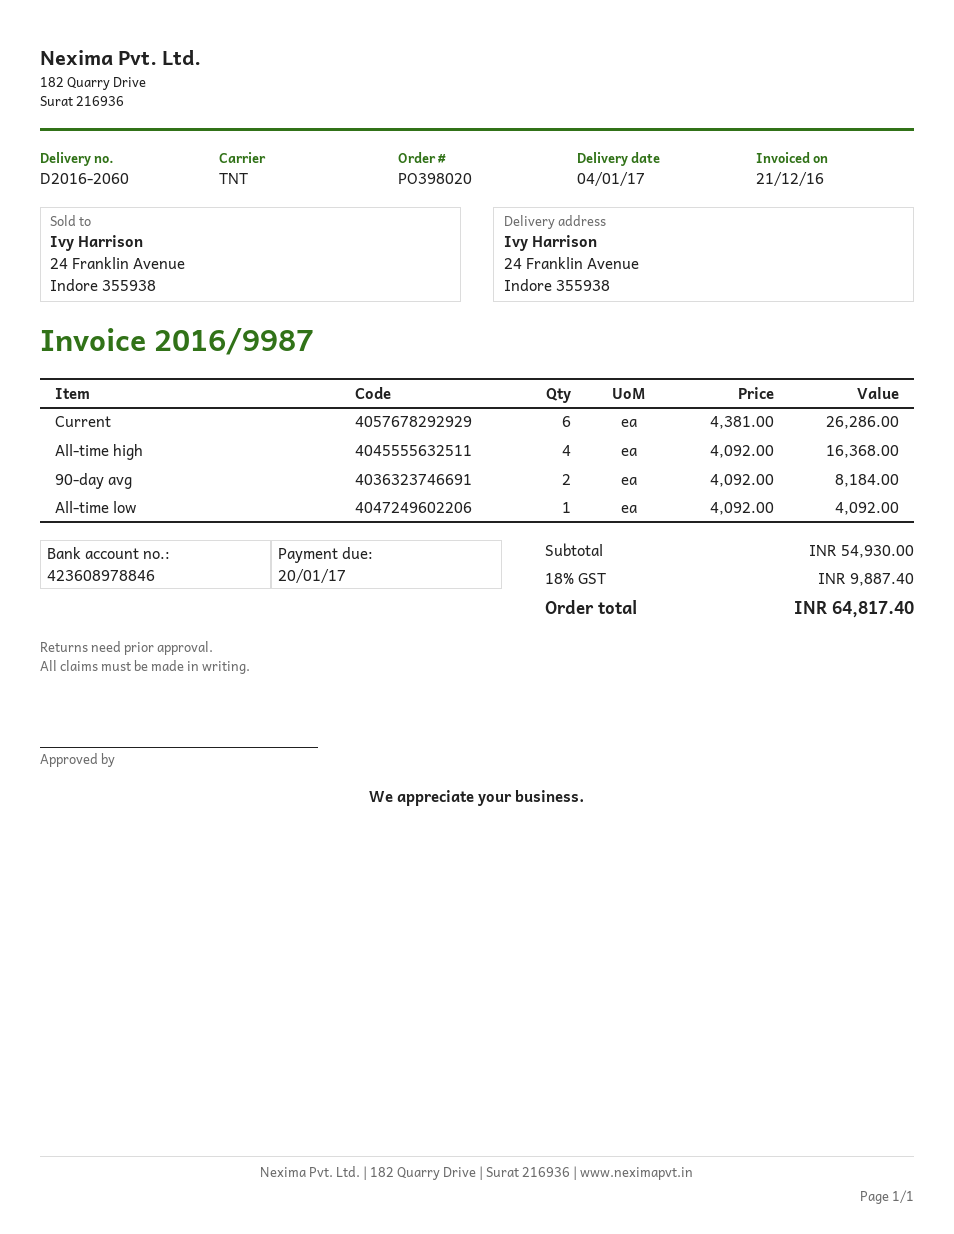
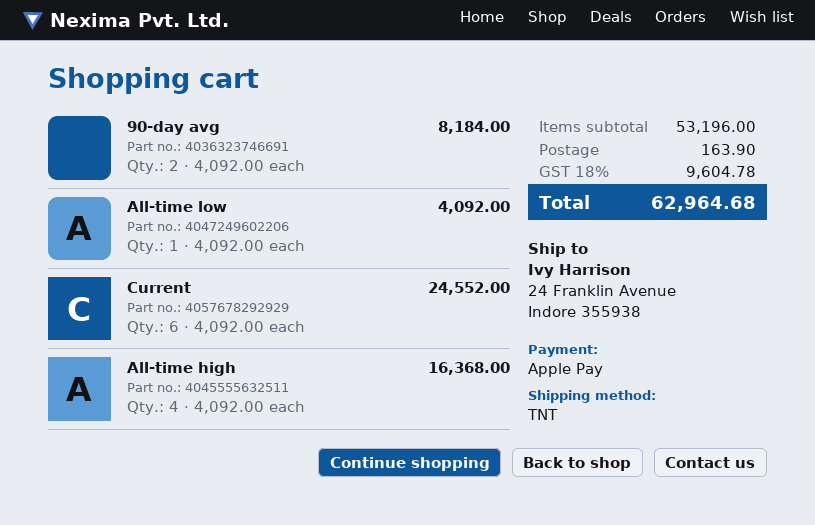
Current: 6 x 4381.00 = 26286.00 -> 6 x 4092.00 = 24552.00
subtotal: 54930.00 -> 53196.00
shipping: none -> 163.90
tax: 18% = 9887.40 -> 18% = 9604.78
total: 64817.40 -> 62964.68

